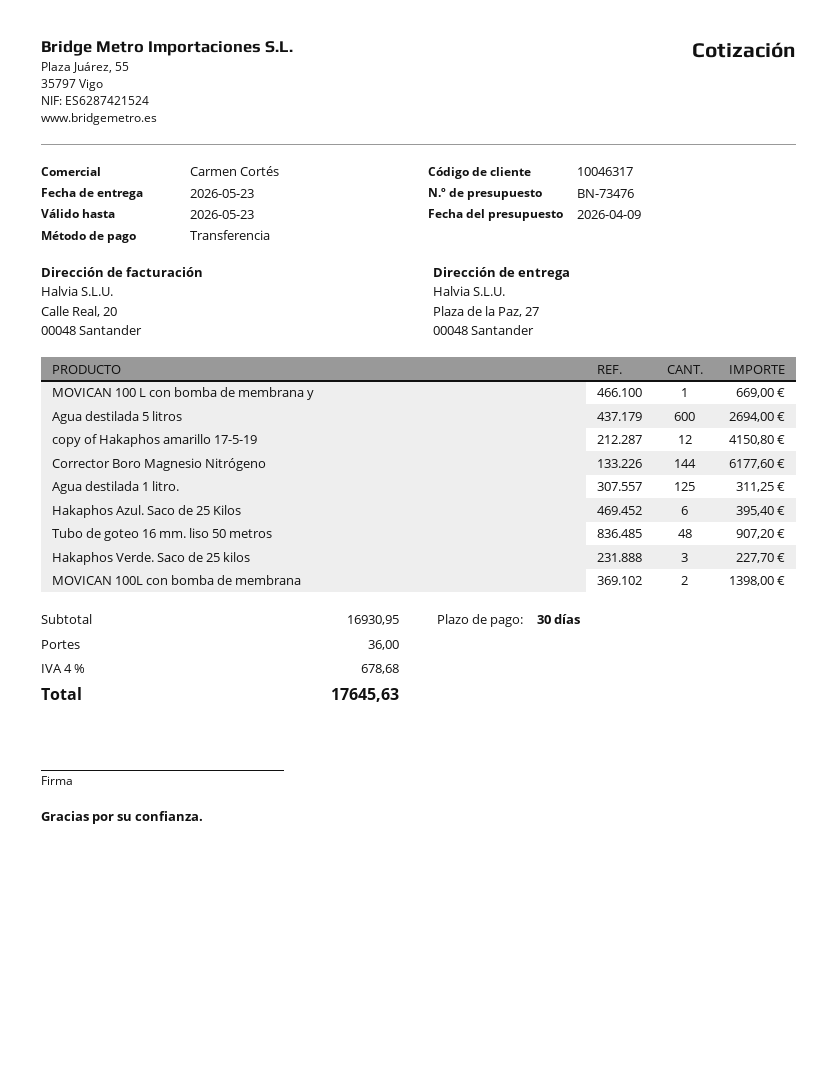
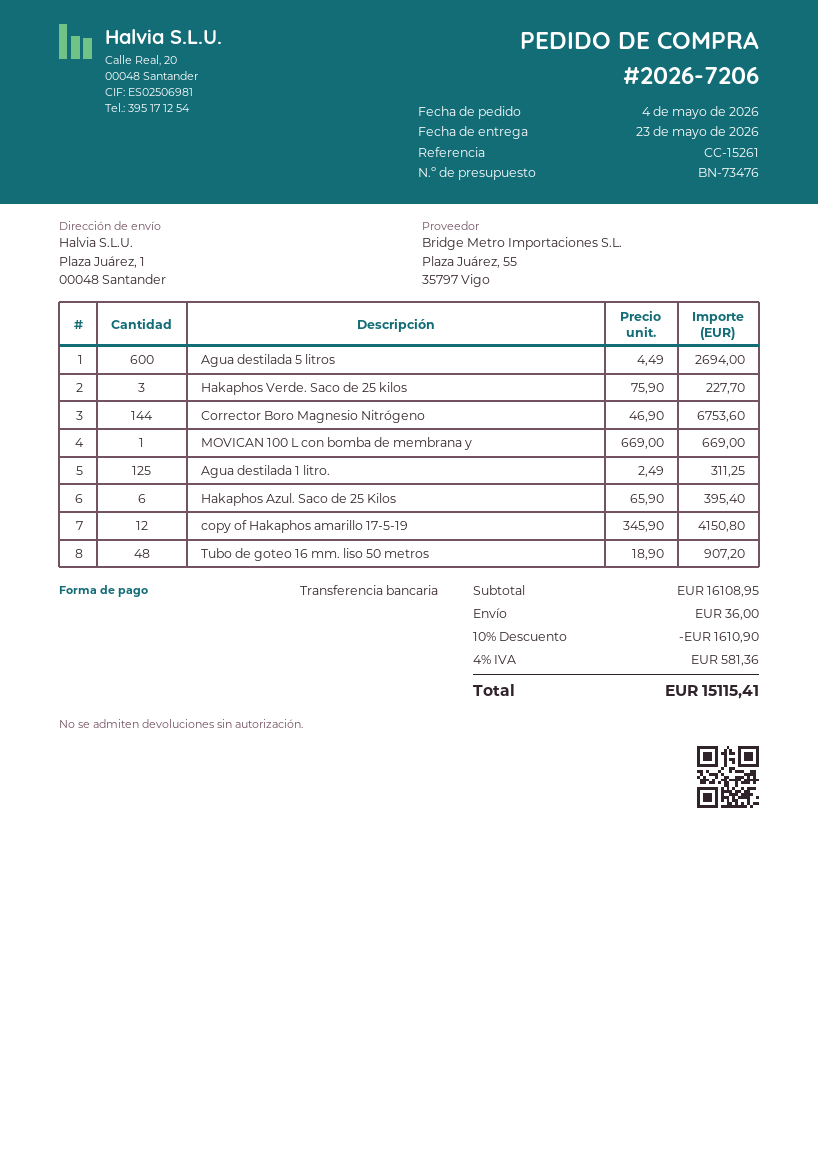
ship to: Plaza de la Paz, 27, 00048 Santander -> Plaza Juárez, 1, 00048 Santander
Corrector Boro Magnesio Nitrógeno: 144 for 6177.60 -> 144 for 6753.60
MOVICAN 100L con bomba de membrana: 2 for 1398.00 -> none
subtotal: 16930.95 -> 16108.95
discount: none -> 10% = 1610.90
tax: 4% = 678.68 -> 4% = 581.36
total: 17645.63 -> 15115.41

